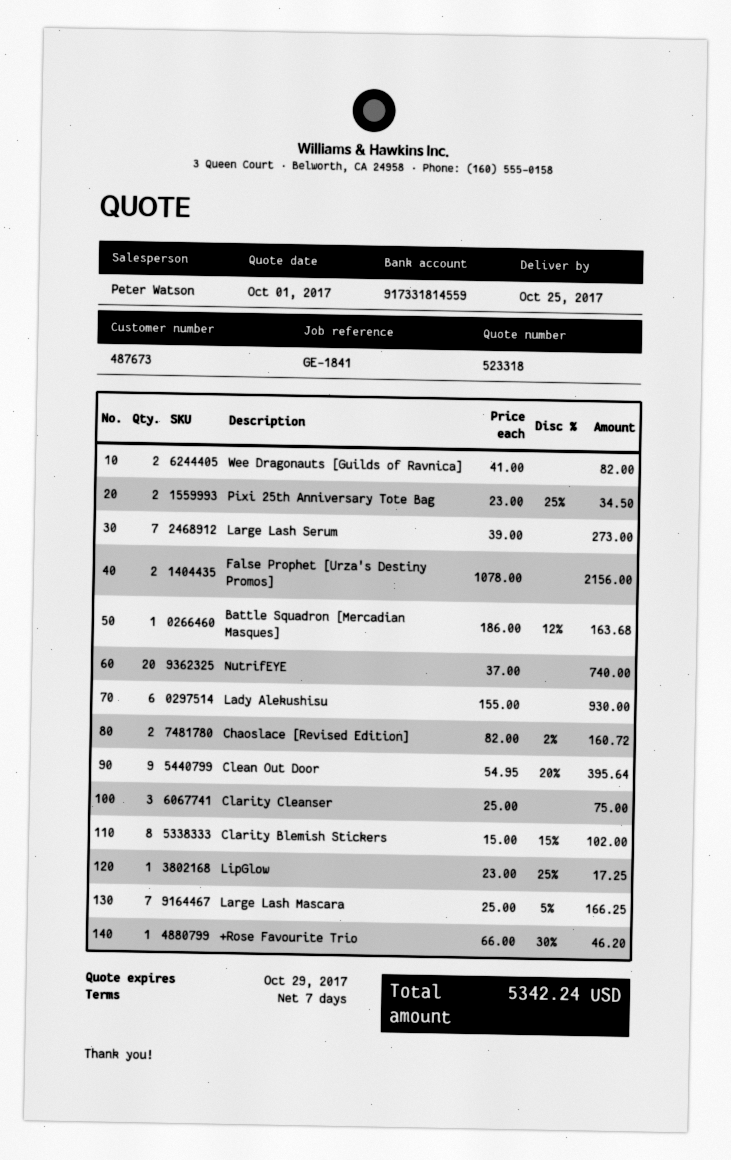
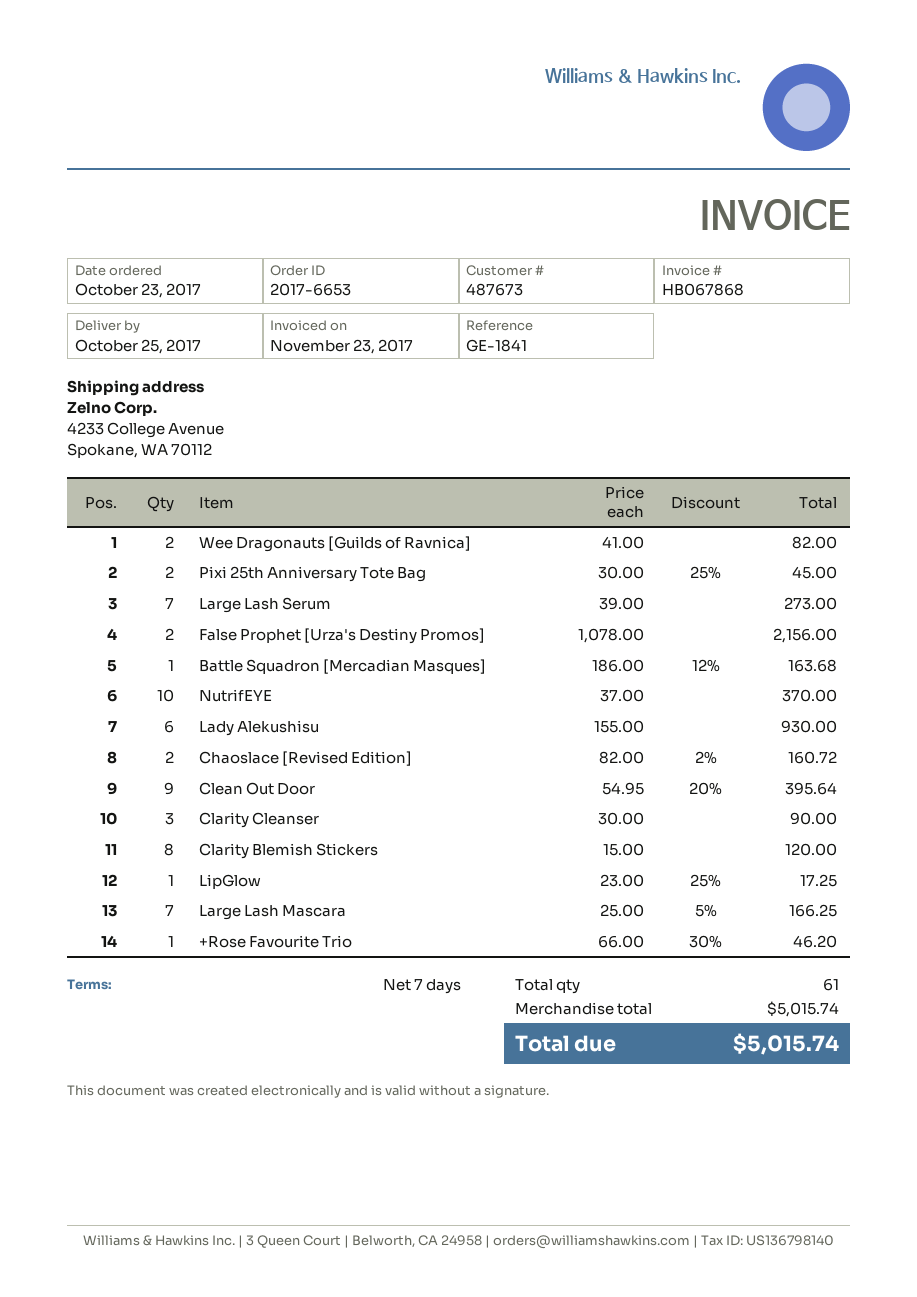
Pixi 25th Anniversary Tote Bag: 2 x 23.00 - 25% = 34.50 -> 2 x 30.00 - 25% = 45.00
NutrifEYE: 20 x 37.00 = 740.00 -> 10 x 37.00 = 370.00
Clarity Cleanser: 3 x 25.00 = 75.00 -> 3 x 30.00 = 90.00
Clarity Blemish Stickers: 8 x 15.00 - 15% = 102.00 -> 8 x 15.00 = 120.00
total: 5342.24 -> 5015.74

